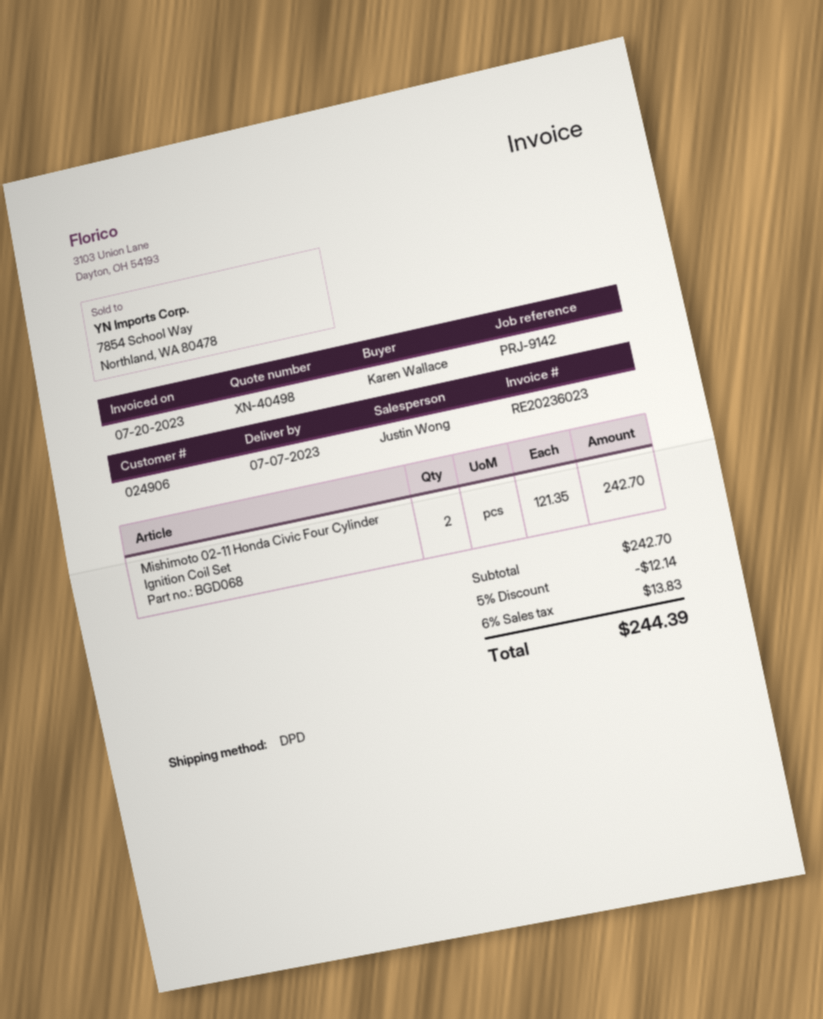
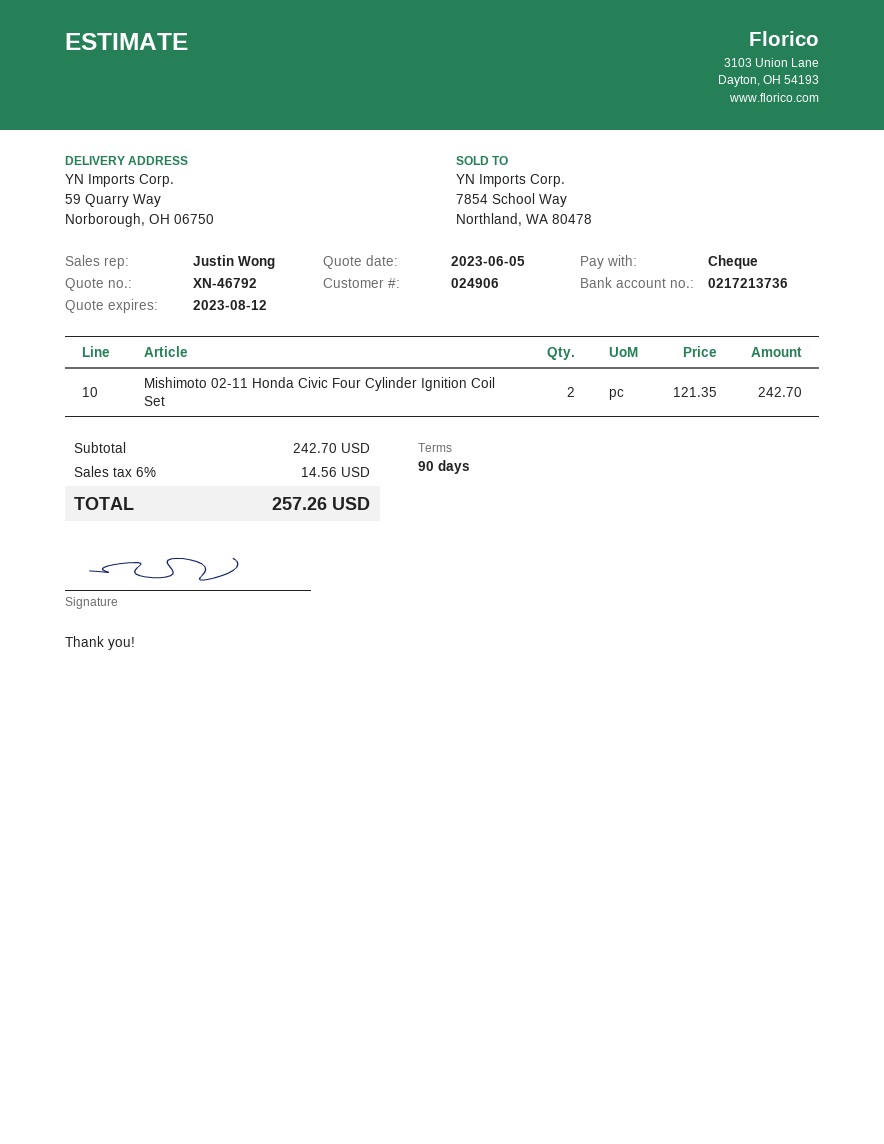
quote number: XN-40498 -> XN-46792
discount: 5% = 12.14 -> none
tax: 6% = 13.83 -> 6% = 14.56
total: 244.39 -> 257.26

